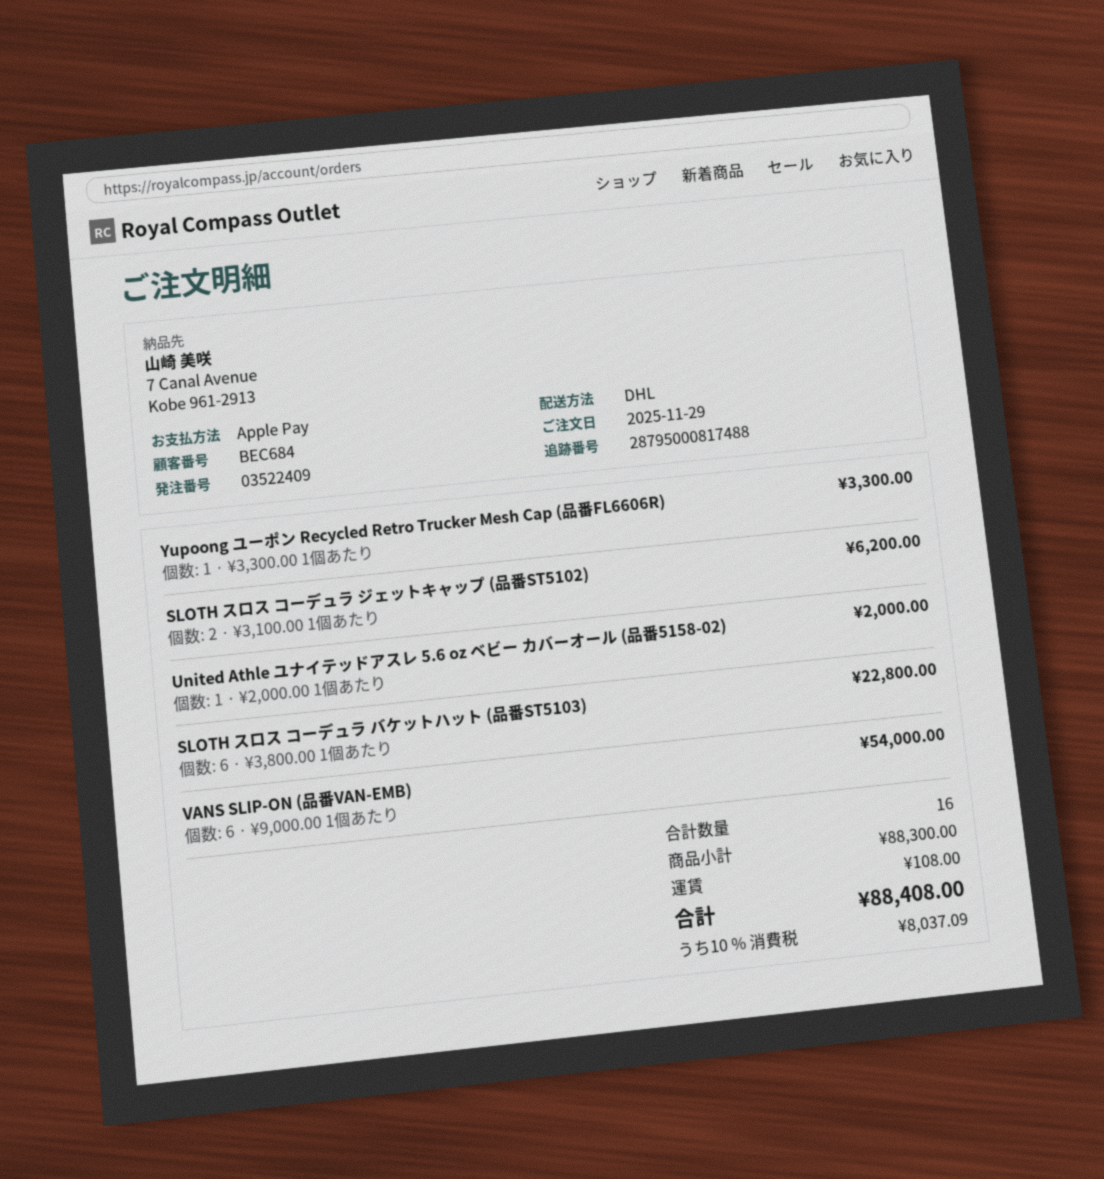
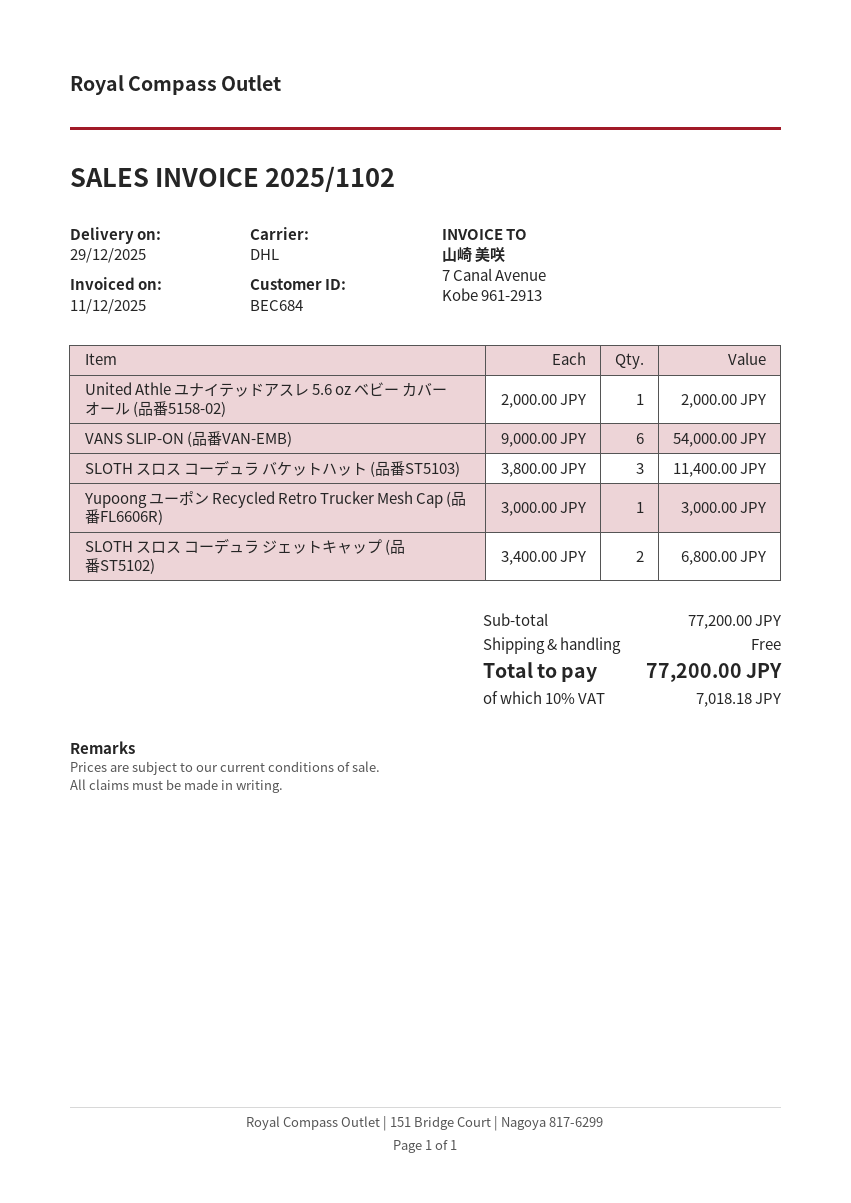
Yupoong ユーポン Recycled Retro Trucker Mesh Cap (品番FL6606R): 1 x 3300.00 = 3300.00 -> 1 x 3000.00 = 3000.00
SLOTH スロス コーデュラ ジェットキャップ (品番ST5102): 2 x 3100.00 = 6200.00 -> 2 x 3400.00 = 6800.00
SLOTH スロス コーデュラ バケットハット (品番ST5103): 6 x 3800.00 = 22800.00 -> 3 x 3800.00 = 11400.00
subtotal: 88300.00 -> 77200.00
shipping: 108.00 -> 0.00
tax: 10% = 8037.09 -> 10% = 7018.18
total: 88408.00 -> 77200.00

